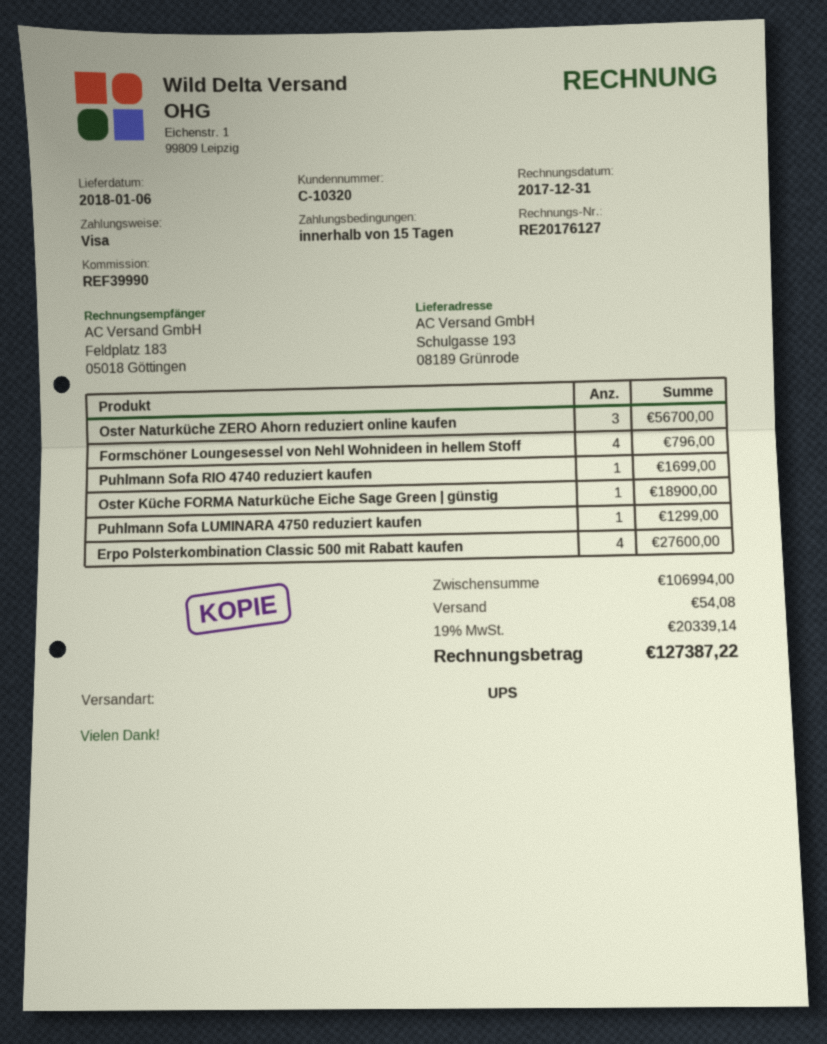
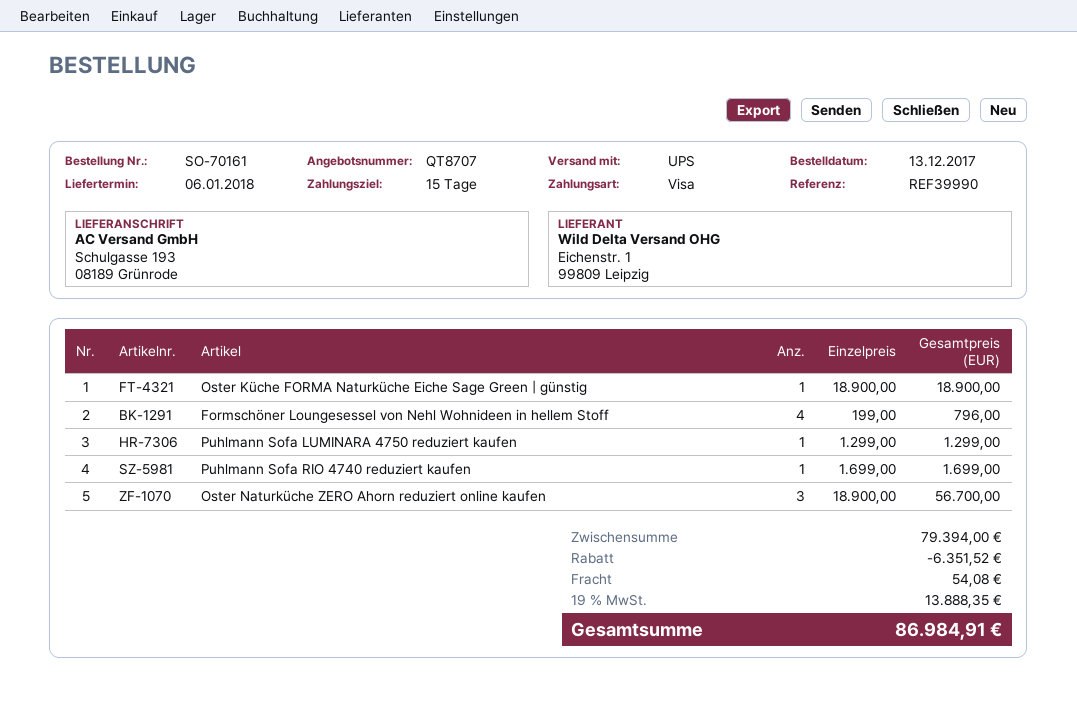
Erpo Polsterkombination Classic 500 mit Rabatt kaufen: 4 for 27600.00 -> none
subtotal: 106994.00 -> 79394.00
discount: none -> 6351.52
tax: 19% = 20339.14 -> 19% = 13888.35
total: 127387.22 -> 86984.91

